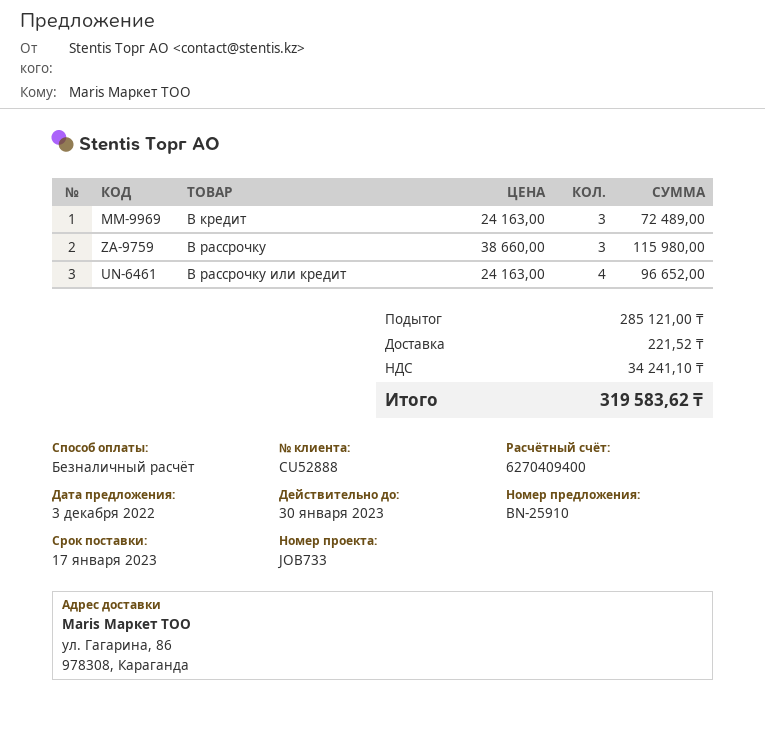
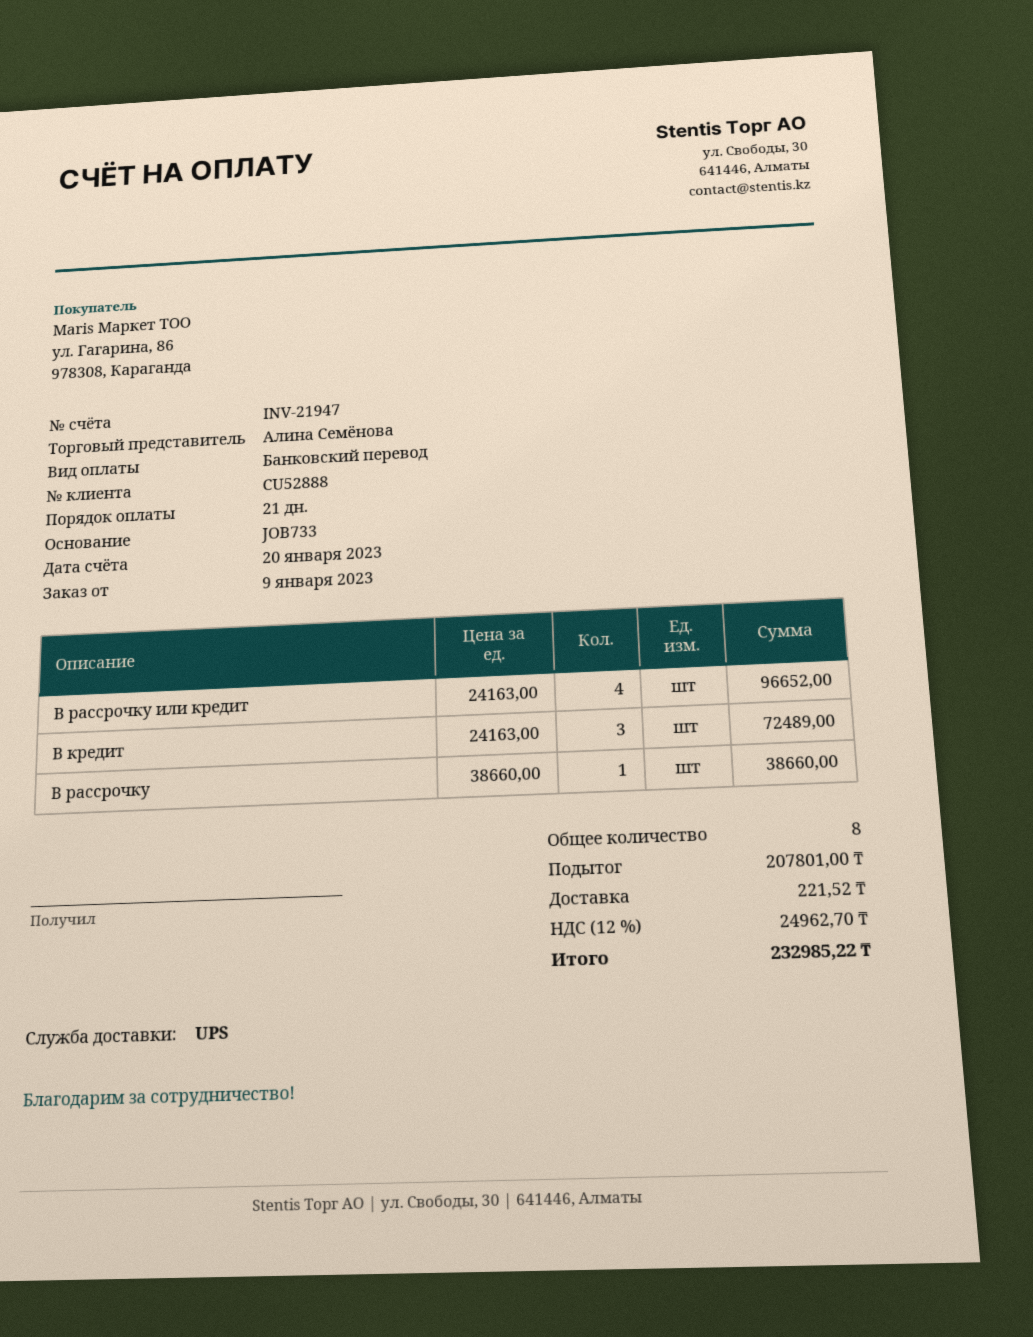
В рассрочку: 3 x 38660.00 = 115980.00 -> 1 x 38660.00 = 38660.00
subtotal: 285121.00 -> 207801.00
tax: 34241.10 -> 24962.70
total: 319583.62 -> 232985.22

